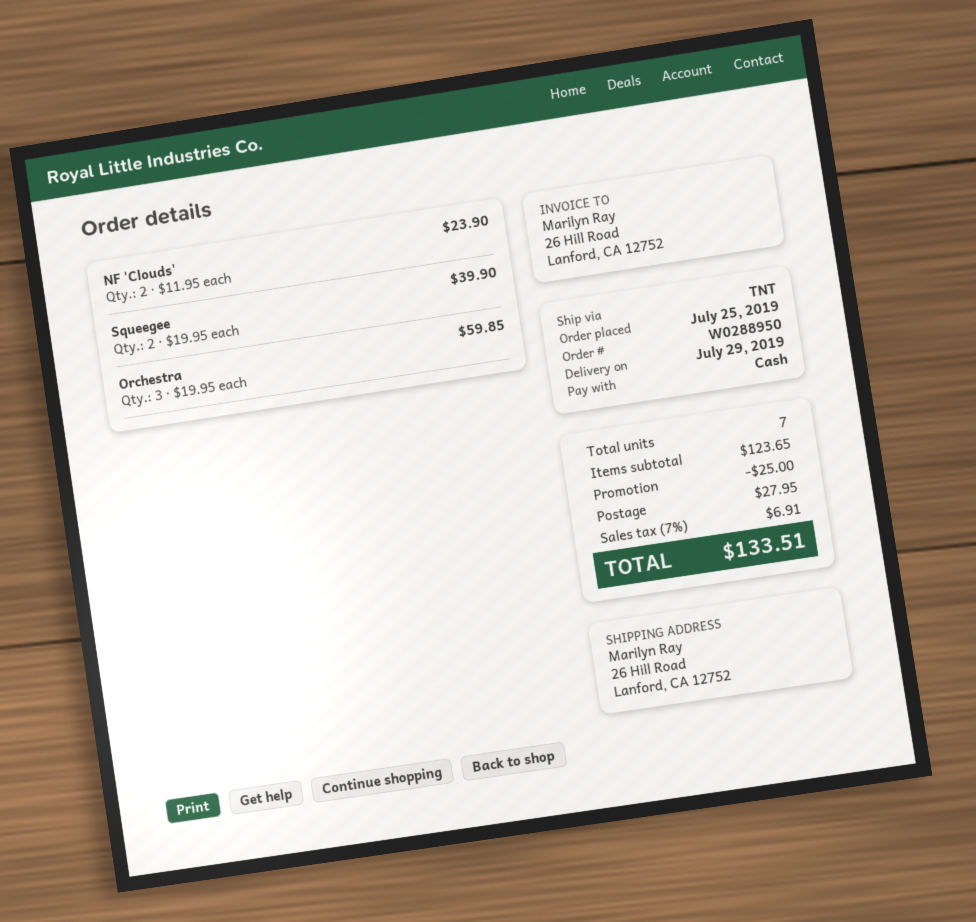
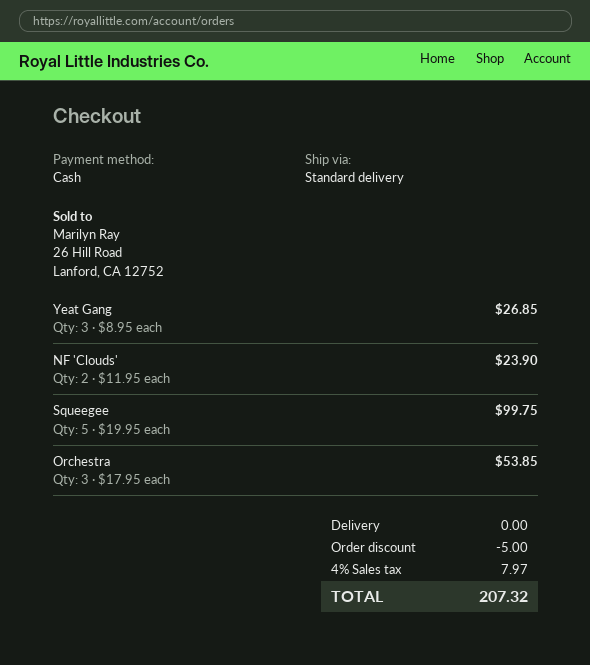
shipping method: TNT -> standard
Squeegee: 2 x 19.95 = 39.90 -> 5 x 19.95 = 99.75
Orchestra: 3 x 19.95 = 59.85 -> 3 x 17.95 = 53.85
Yeat Gang: none -> 3 x 8.95 = 26.85
discount: 25.00 -> 5.00
shipping: 27.95 -> 0.00
tax: 7% = 6.91 -> 4% = 7.97
total: 133.51 -> 207.32

